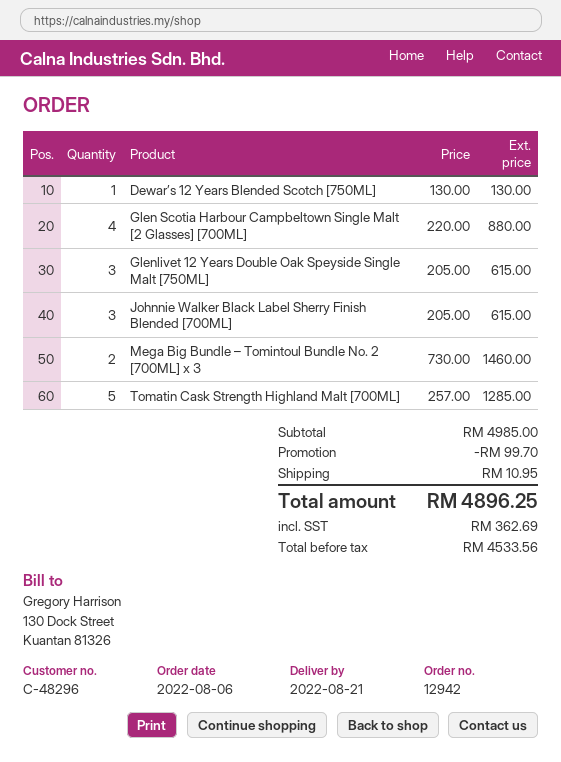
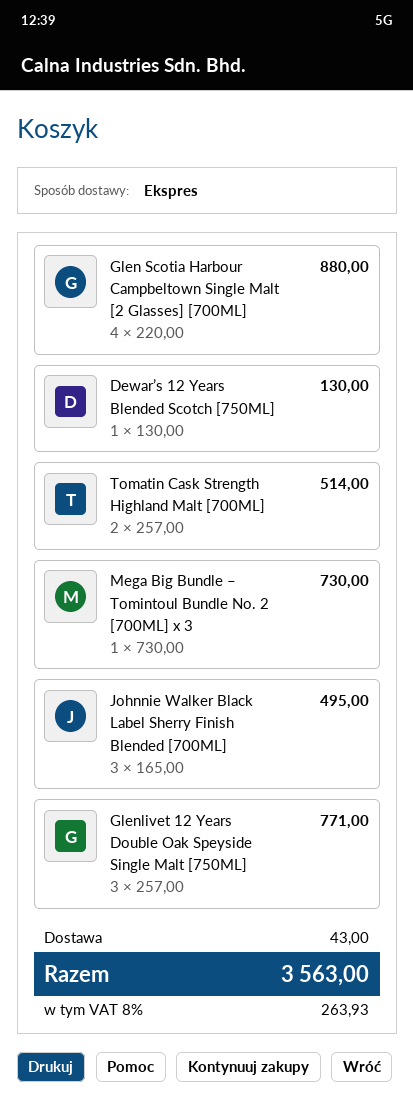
Glenlivet 12 Years Double Oak Speyside Single Malt [750ML]: 3 x 205.00 = 615.00 -> 3 x 257.00 = 771.00
Johnnie Walker Black Label Sherry Finish Blended [700ML]: 3 x 205.00 = 615.00 -> 3 x 165.00 = 495.00
Mega Big Bundle – Tomintoul Bundle No. 2 [700ML] x 3: 2 x 730.00 = 1460.00 -> 1 x 730.00 = 730.00
Tomatin Cask Strength Highland Malt [700ML]: 5 x 257.00 = 1285.00 -> 2 x 257.00 = 514.00
discount: 99.70 -> none
shipping: 10.95 -> 43.00
tax: 362.69 -> 263.93
total: 4896.25 -> 3563.00

